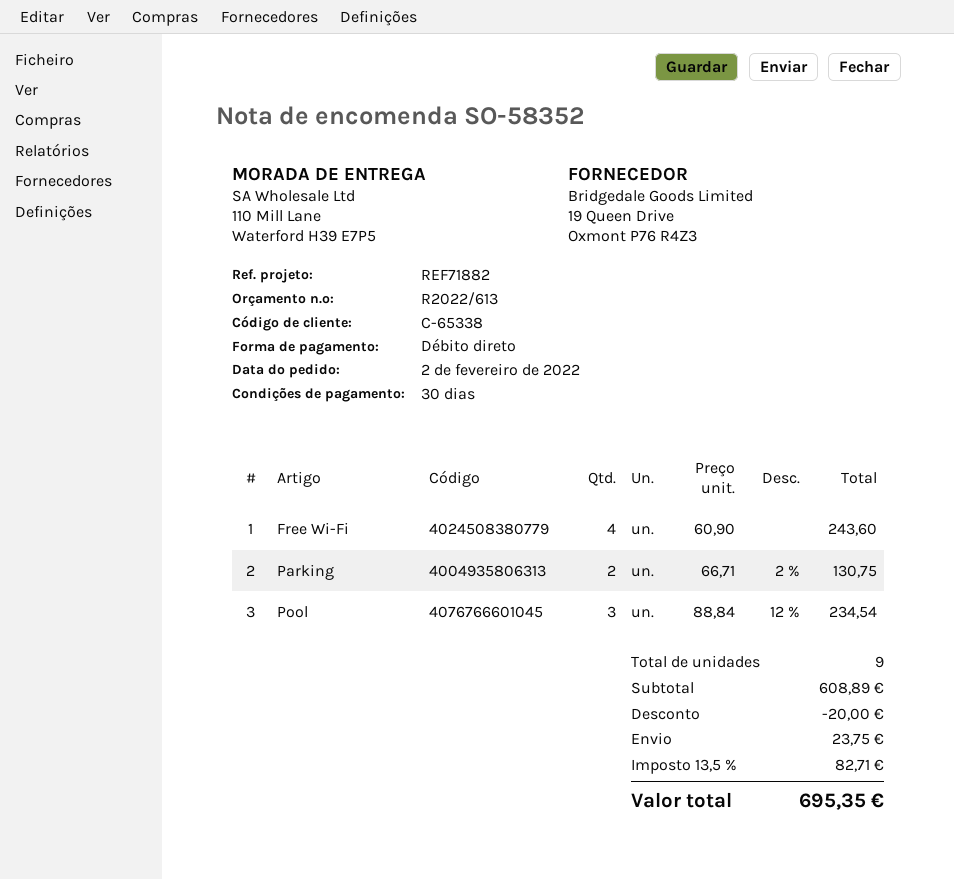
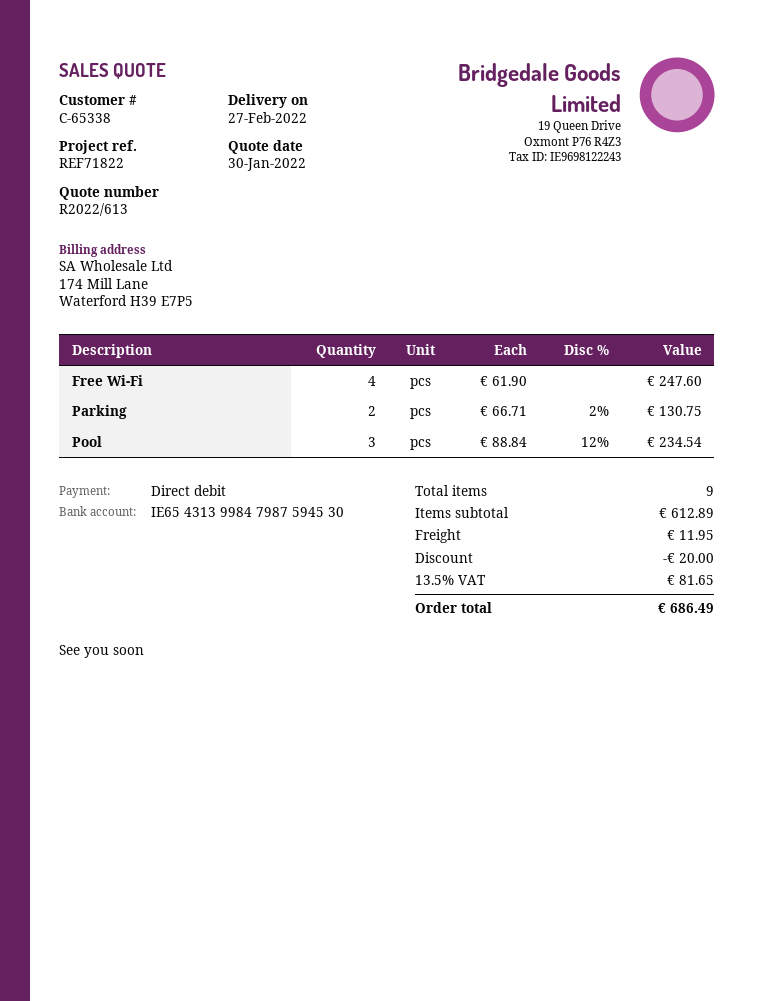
reference: REF71882 -> REF71822
Free Wi-Fi: 4 x 60.90 = 243.60 -> 4 x 61.90 = 247.60
subtotal: 608.89 -> 612.89
shipping: 23.75 -> 11.95
tax: 13.5% = 82.71 -> 13.5% = 81.65
total: 695.35 -> 686.49

